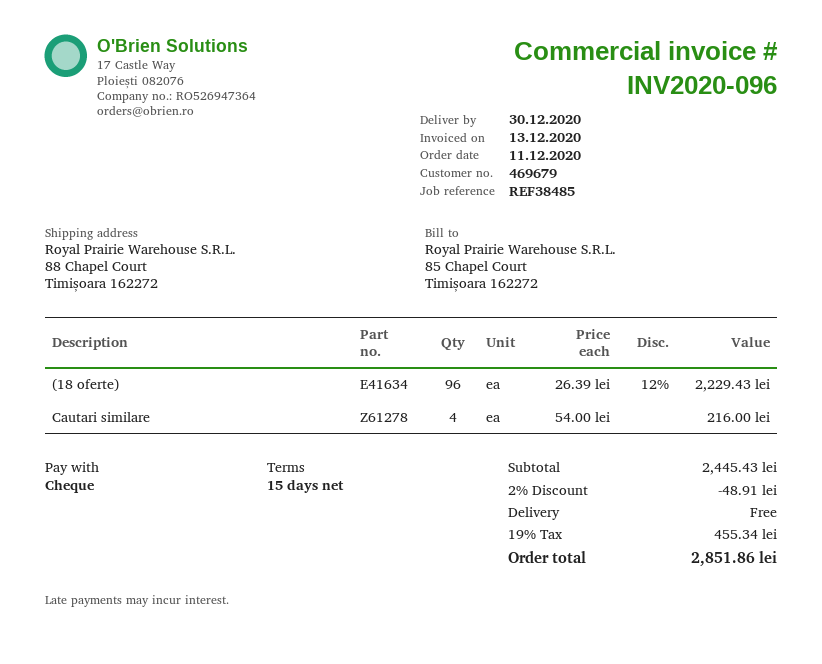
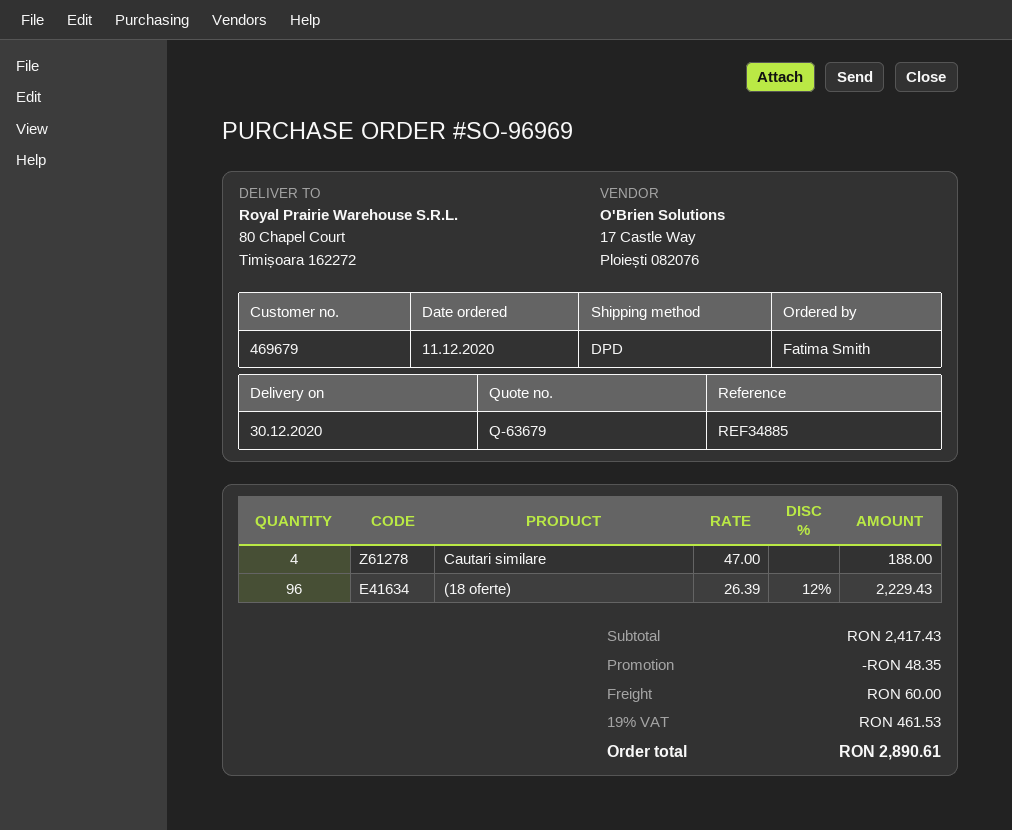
reference: REF38485 -> REF34885
ship to: 88 Chapel Court, Timișoara 162272 -> 80 Chapel Court, Timișoara 162272
Cautari similare: 4 x 54.00 = 216.00 -> 4 x 47.00 = 188.00
subtotal: 2445.43 -> 2417.43
discount: 48.91 -> 48.35
shipping: 0.00 -> 60.00
tax: 19% = 455.34 -> 19% = 461.53
total: 2851.86 -> 2890.61

